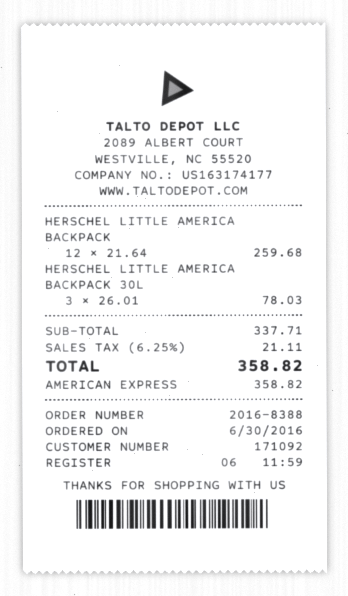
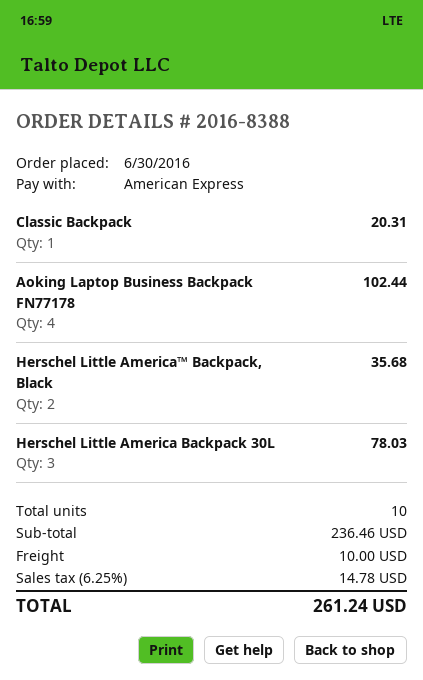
HERSCHEL LITTLE AMERICA BACKPACK: 12 for 259.68 -> none
Classic Backpack: none -> 1 for 20.31
Aoking Laptop Business Backpack FN77178: none -> 4 for 102.44
Herschel Little America™ Backpack, Black: none -> 2 for 35.68
subtotal: 337.71 -> 236.46
shipping: none -> 10.00
tax: 6.25% = 21.11 -> 6.25% = 14.78
total: 358.82 -> 261.24

